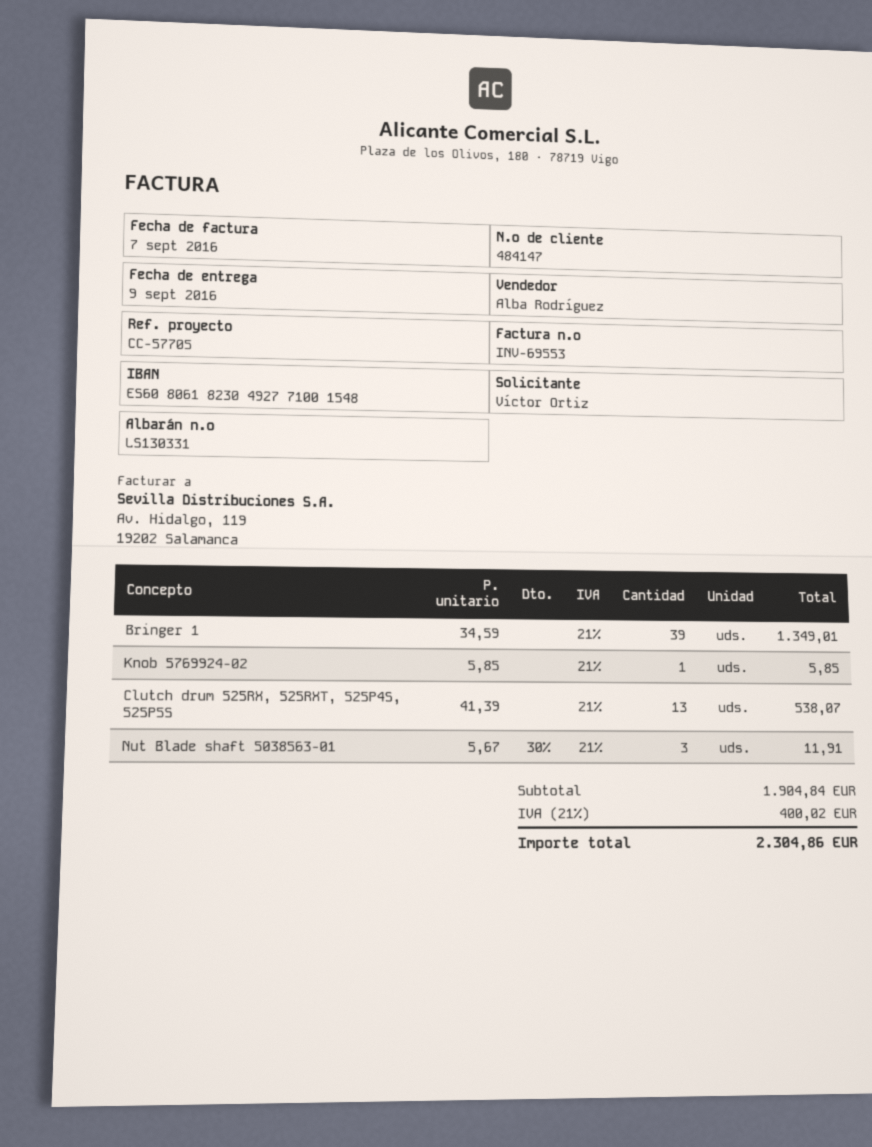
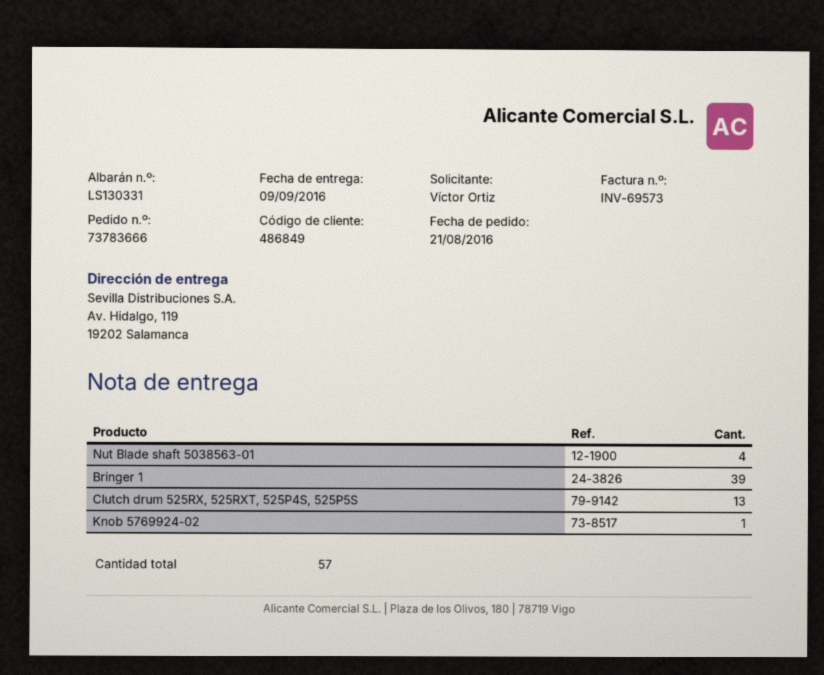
invoice number: INV-69553 -> INV-69573
customer number: 484147 -> 486849
Nut Blade shaft 5038563-01: 3 -> 4

